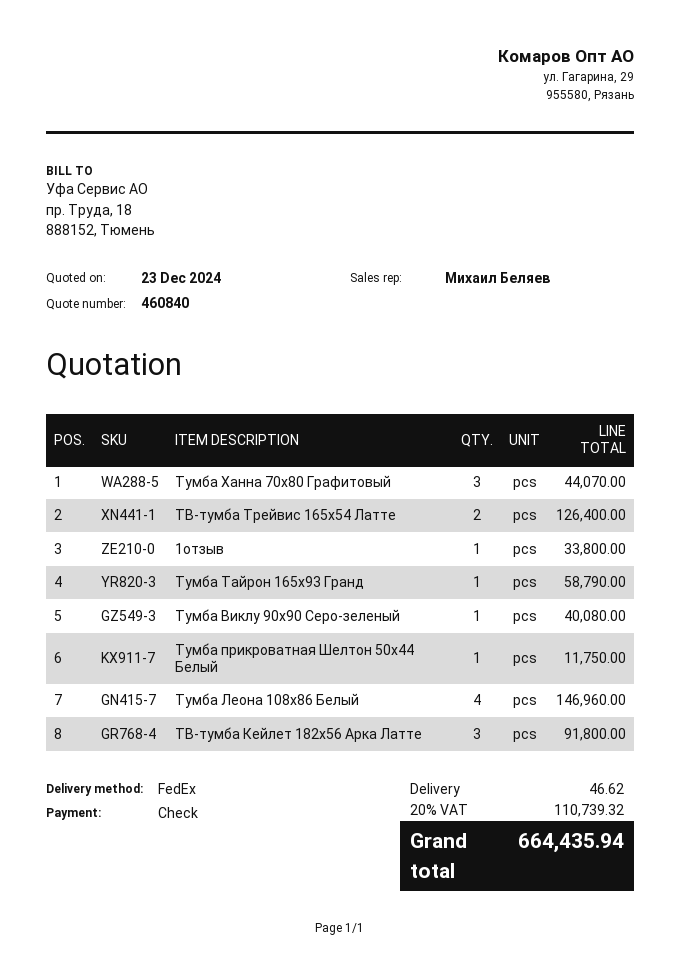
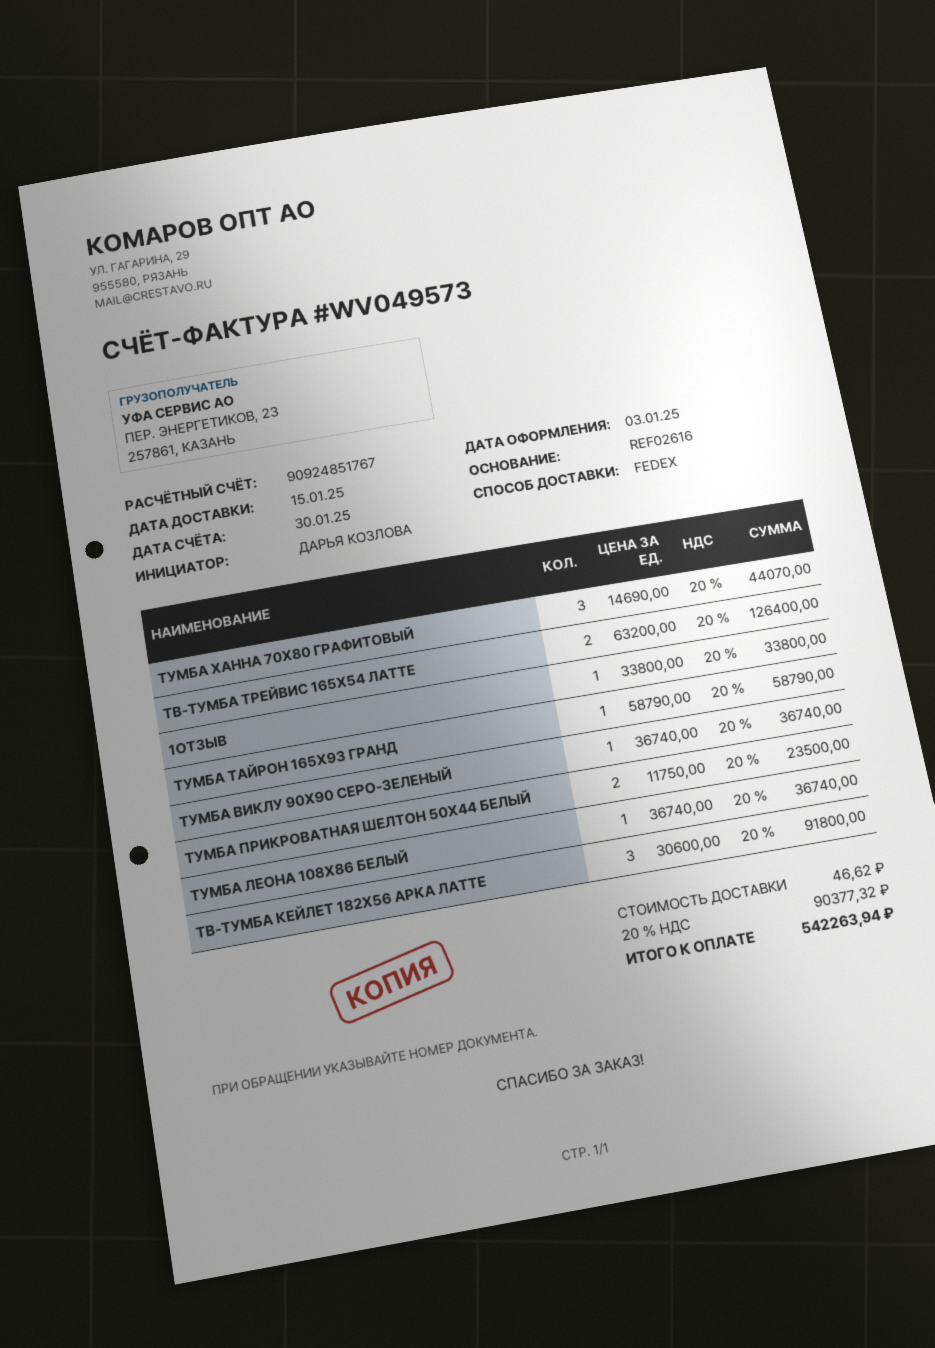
Тумба Виклу 90x90 Серо-зеленый: 1 for 40080.00 -> 1 for 36740.00
Тумба прикроватная Шелтон 50x44 Белый: 1 for 11750.00 -> 2 for 23500.00
Тумба Леона 108x86 Белый: 4 for 146960.00 -> 1 for 36740.00
tax: 20% = 110739.32 -> 20% = 90377.32
total: 664435.94 -> 542263.94

